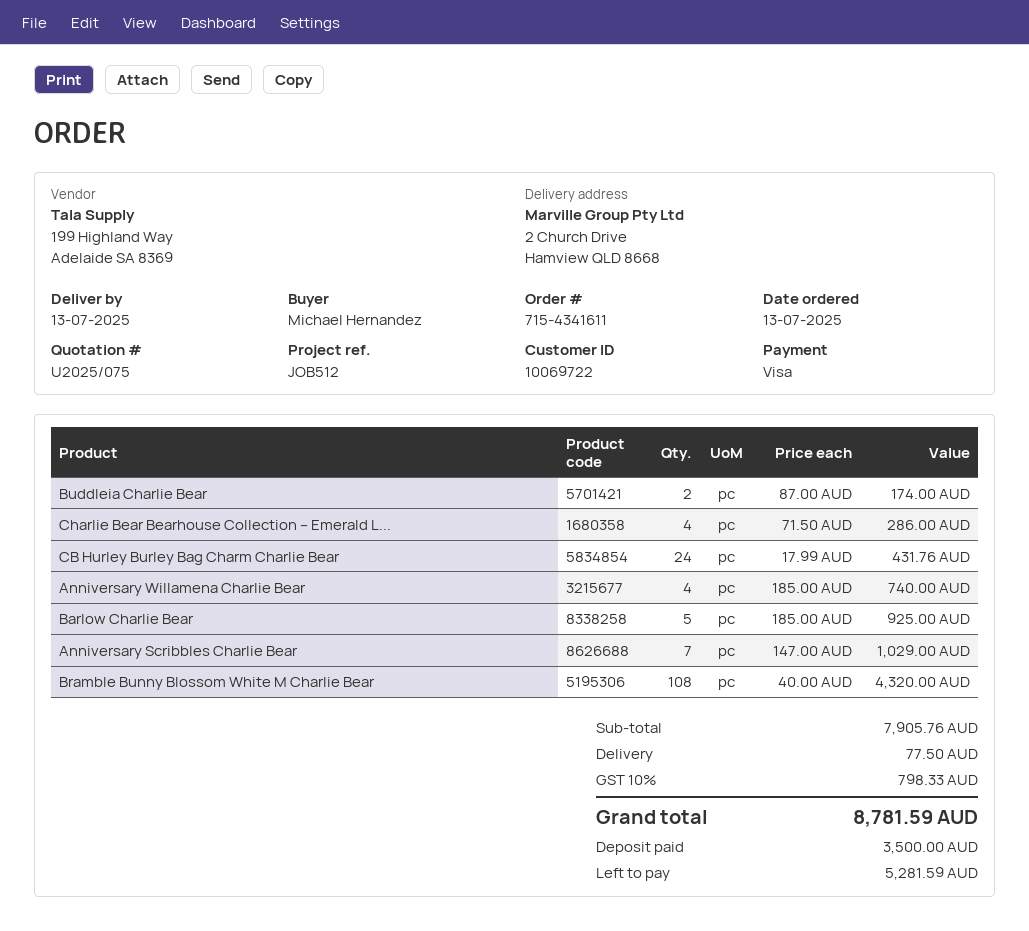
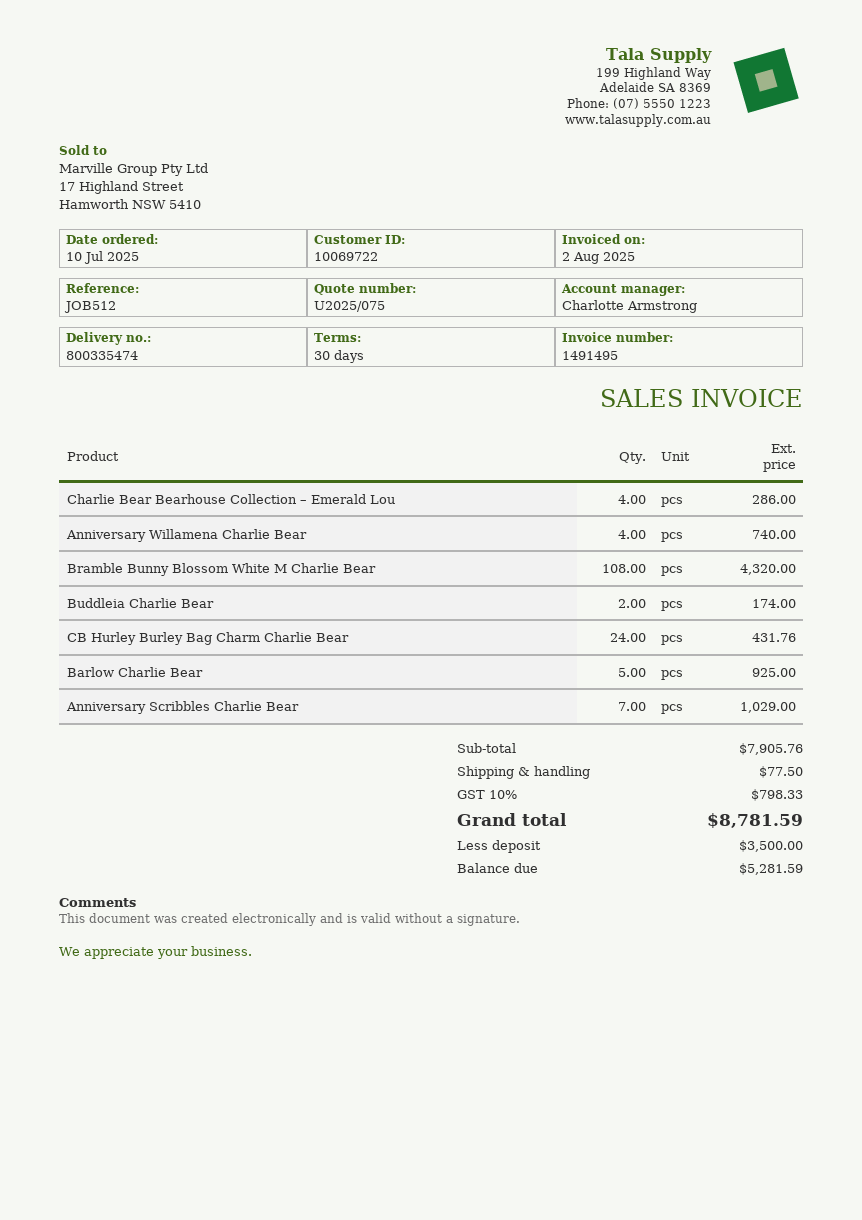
order date: 2025-07-13 -> 2025-07-10

